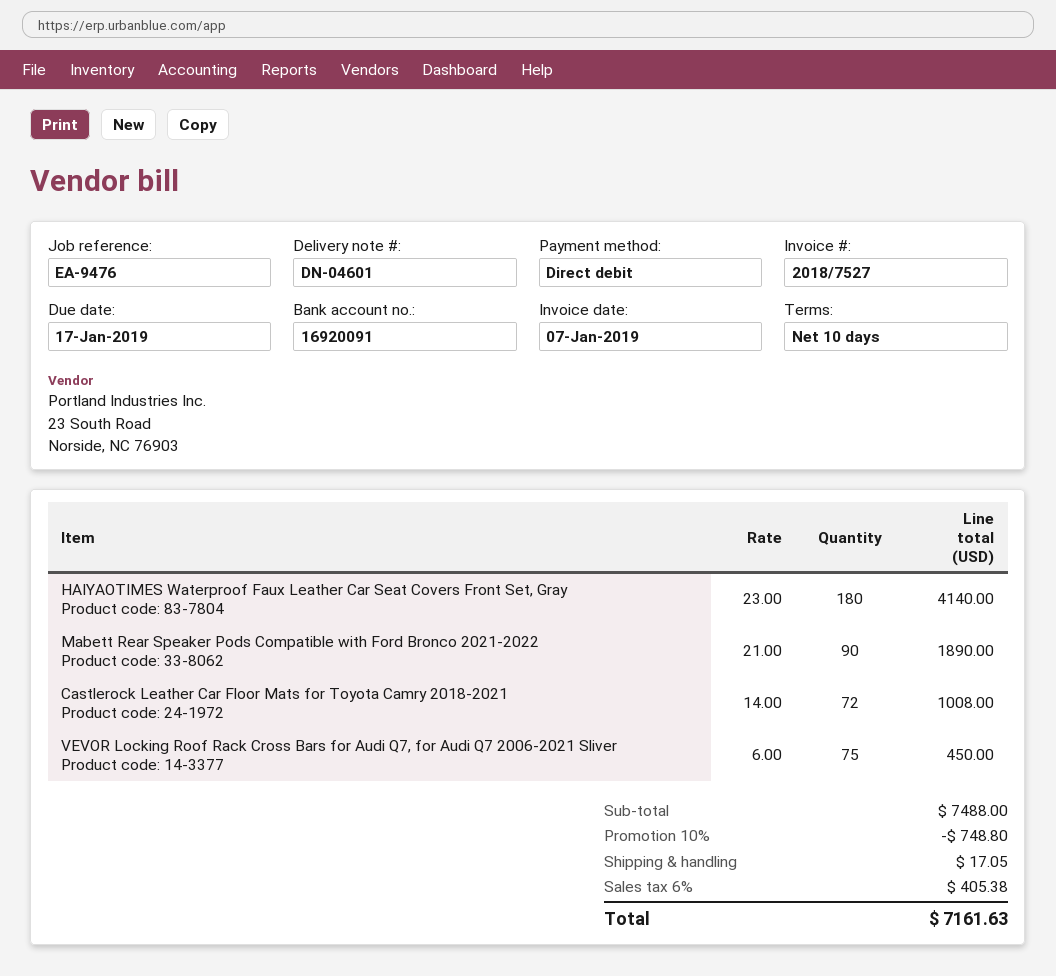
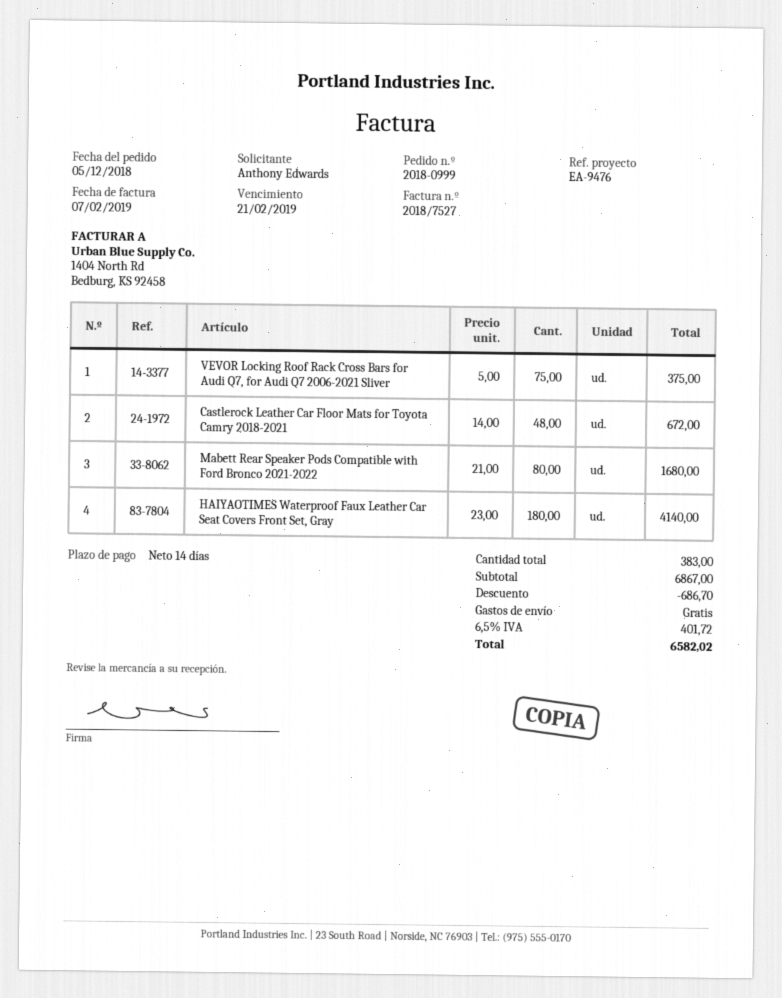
invoice date: 2019-01-07 -> 2019-02-07
payment terms: 10 days -> 14 days
due date: 2019-01-17 -> 2019-02-21
Mabett Rear Speaker Pods Compatible with Ford Bronco 2021-2022: 90 x 21.00 = 1890.00 -> 80 x 21.00 = 1680.00
Castlerock Leather Car Floor Mats for Toyota Camry 2018-2021: 72 x 14.00 = 1008.00 -> 48 x 14.00 = 672.00
VEVOR Locking Roof Rack Cross Bars for Audi Q7, for Audi Q7 2006-2021 Sliver: 75 x 6.00 = 450.00 -> 75 x 5.00 = 375.00
subtotal: 7488.00 -> 6867.00
discount: 748.80 -> 686.70
shipping: 17.05 -> 0.00
tax: 6% = 405.38 -> 6.5% = 401.72
total: 7161.63 -> 6582.02

